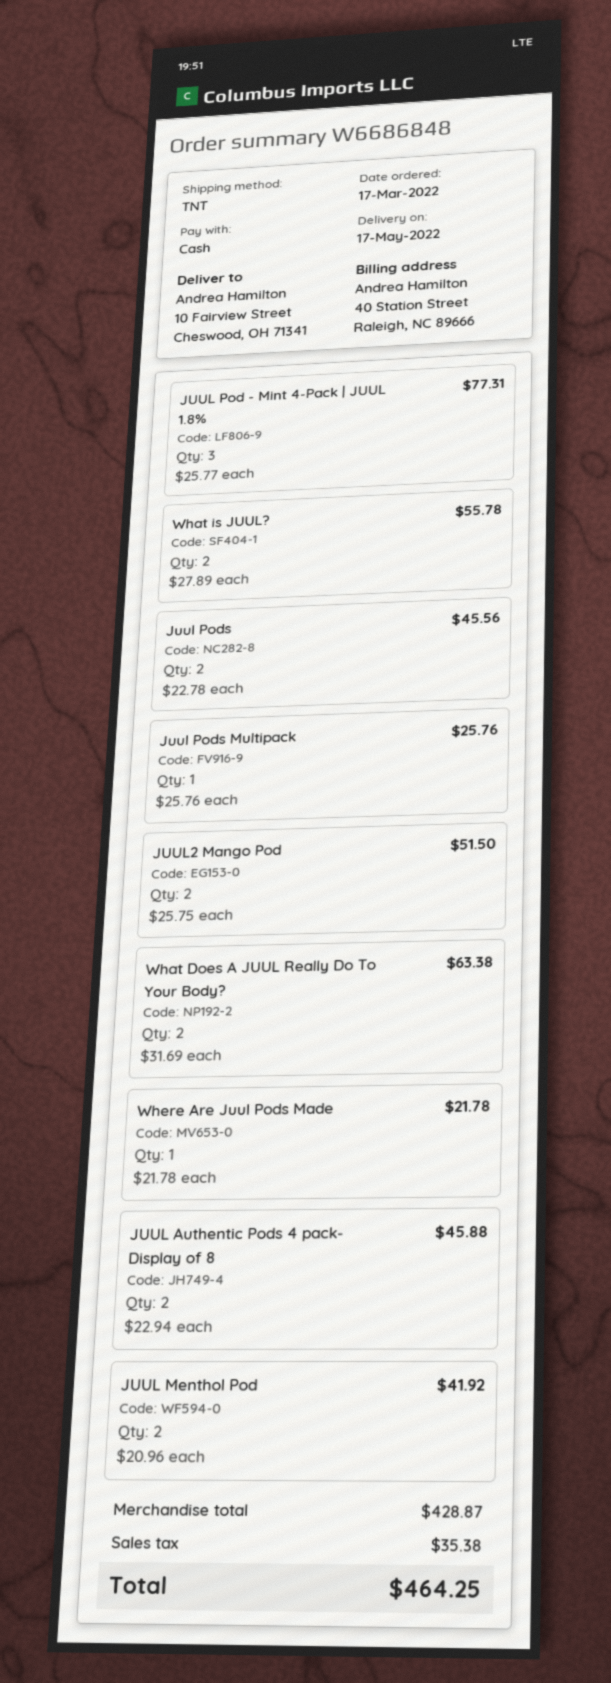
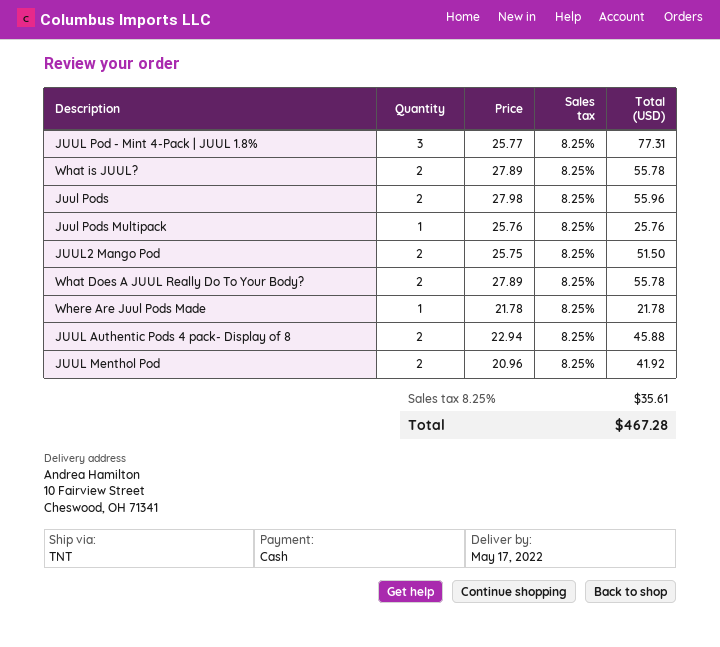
Juul Pods: 2 x 22.78 = 45.56 -> 2 x 27.98 = 55.96
What Does A JUUL Really Do To Your Body?: 2 x 31.69 = 63.38 -> 2 x 27.89 = 55.78
tax: 35.38 -> 35.61
total: 464.25 -> 467.28

